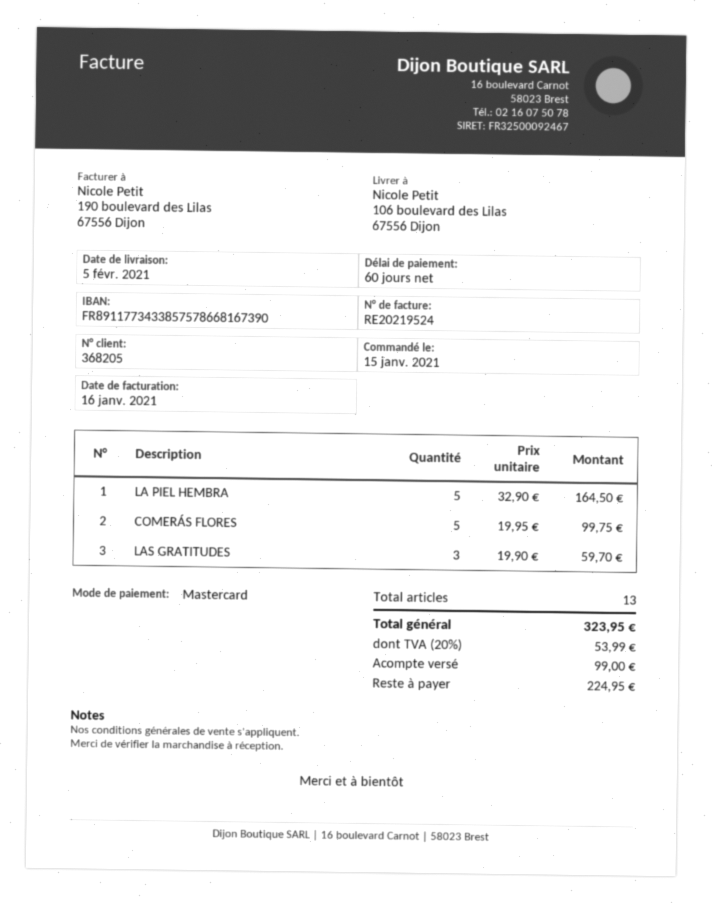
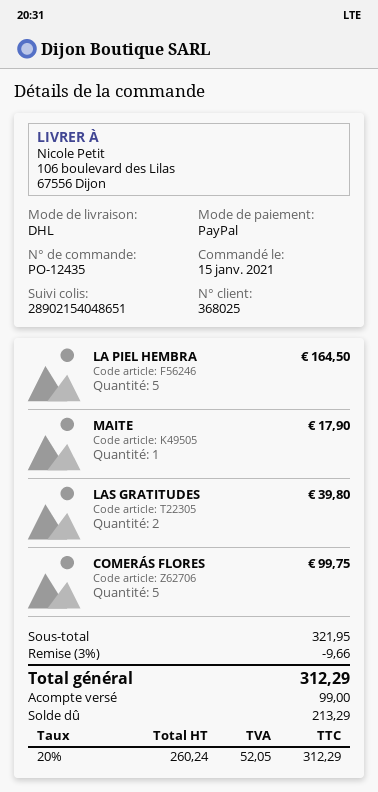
customer number: 368205 -> 368025
payment method: Mastercard -> PayPal
LAS GRATITUDES: 3 for 59.70 -> 2 for 39.80
MAITE: none -> 1 for 17.90
discount: none -> 3% = 9.66
tax: 20% = 53.99 -> 20% = 52.05
total: 323.95 -> 312.29
balance: 224.95 -> 213.29

